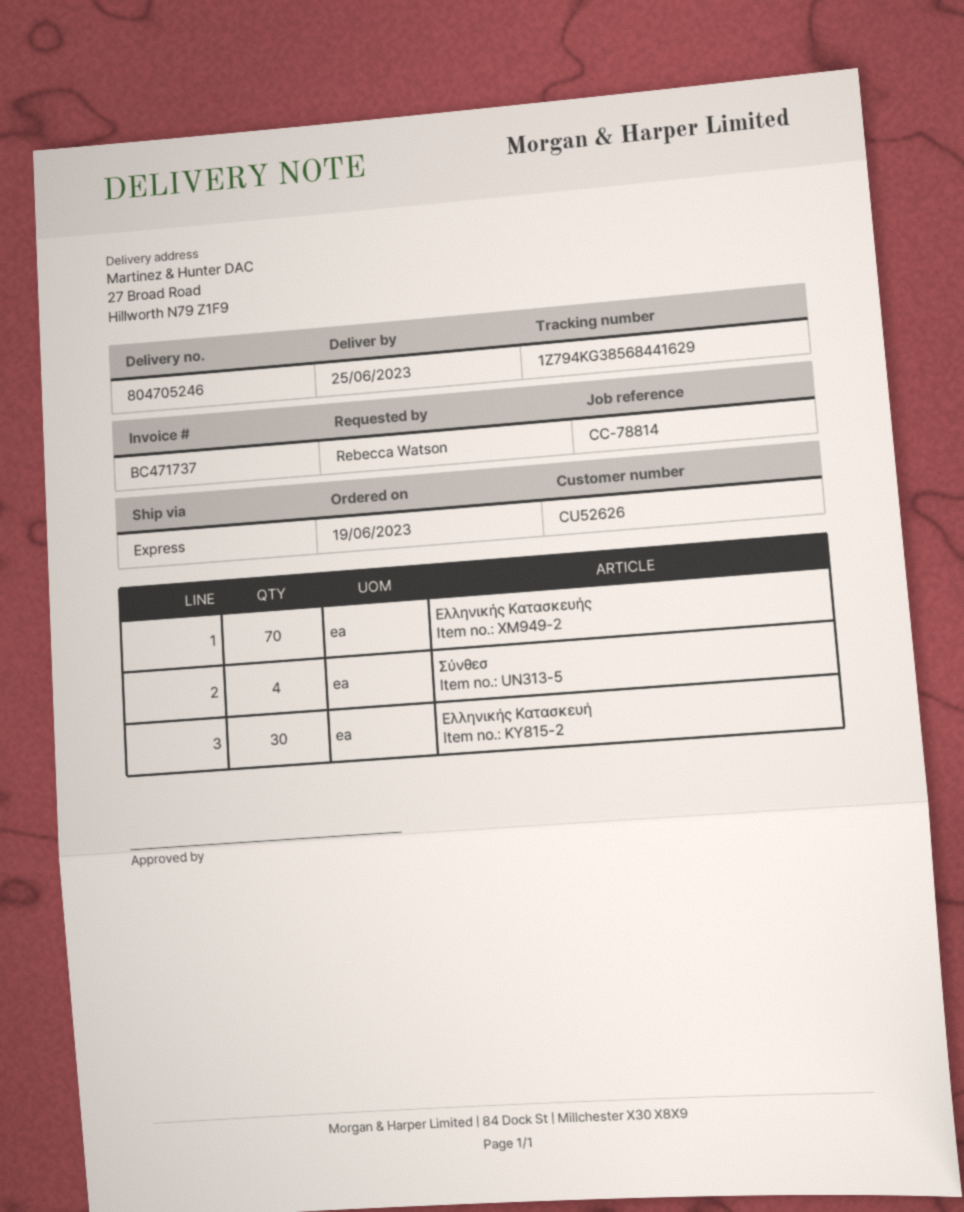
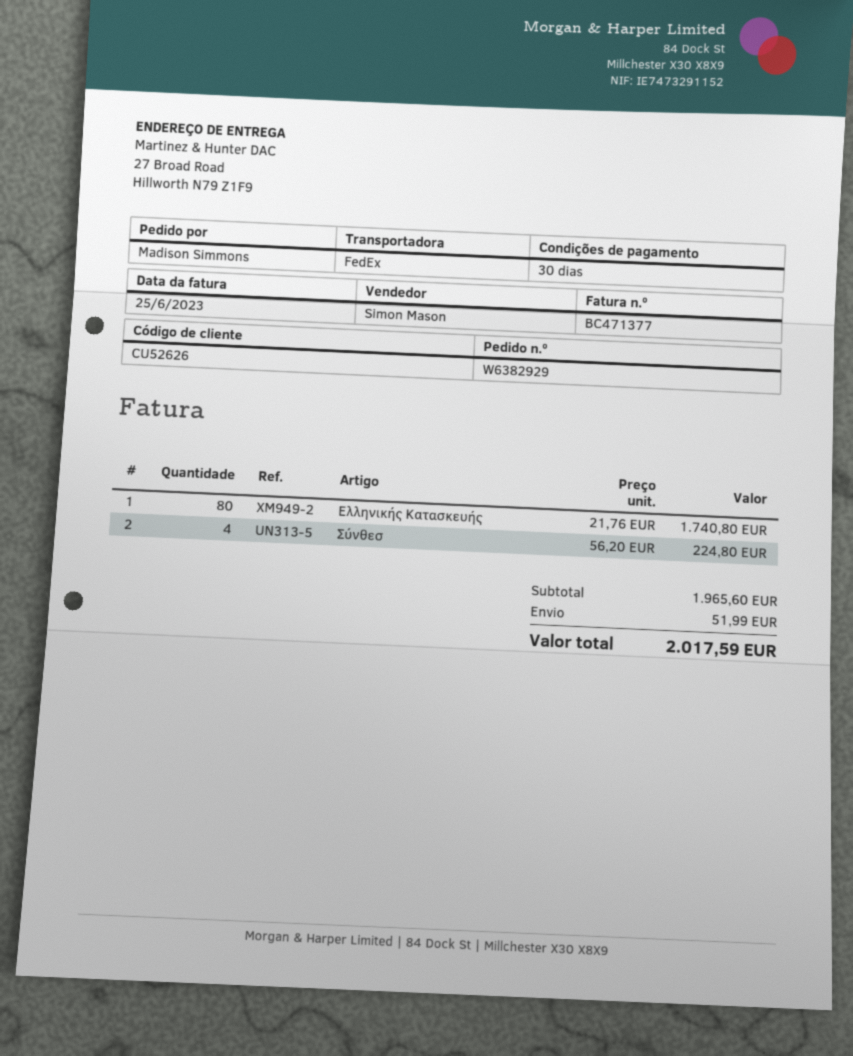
invoice number: BC471737 -> BC471377
ordered by: Rebecca Watson -> Madison Simmons
shipping method: express -> FedEx
Ελληνικής Κατασκευής: 70 -> 80
Ελληνικής Κατασκευή: 30 -> none

